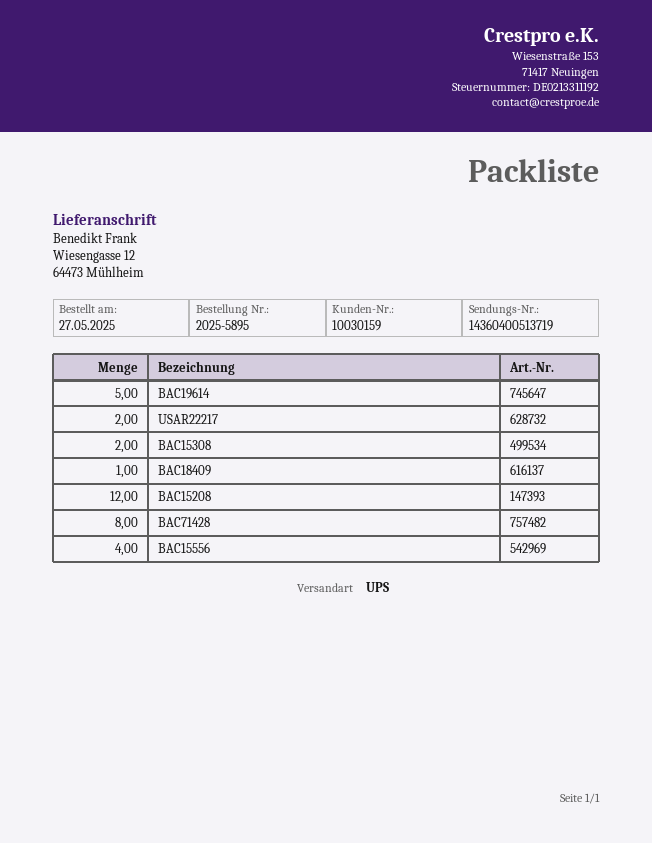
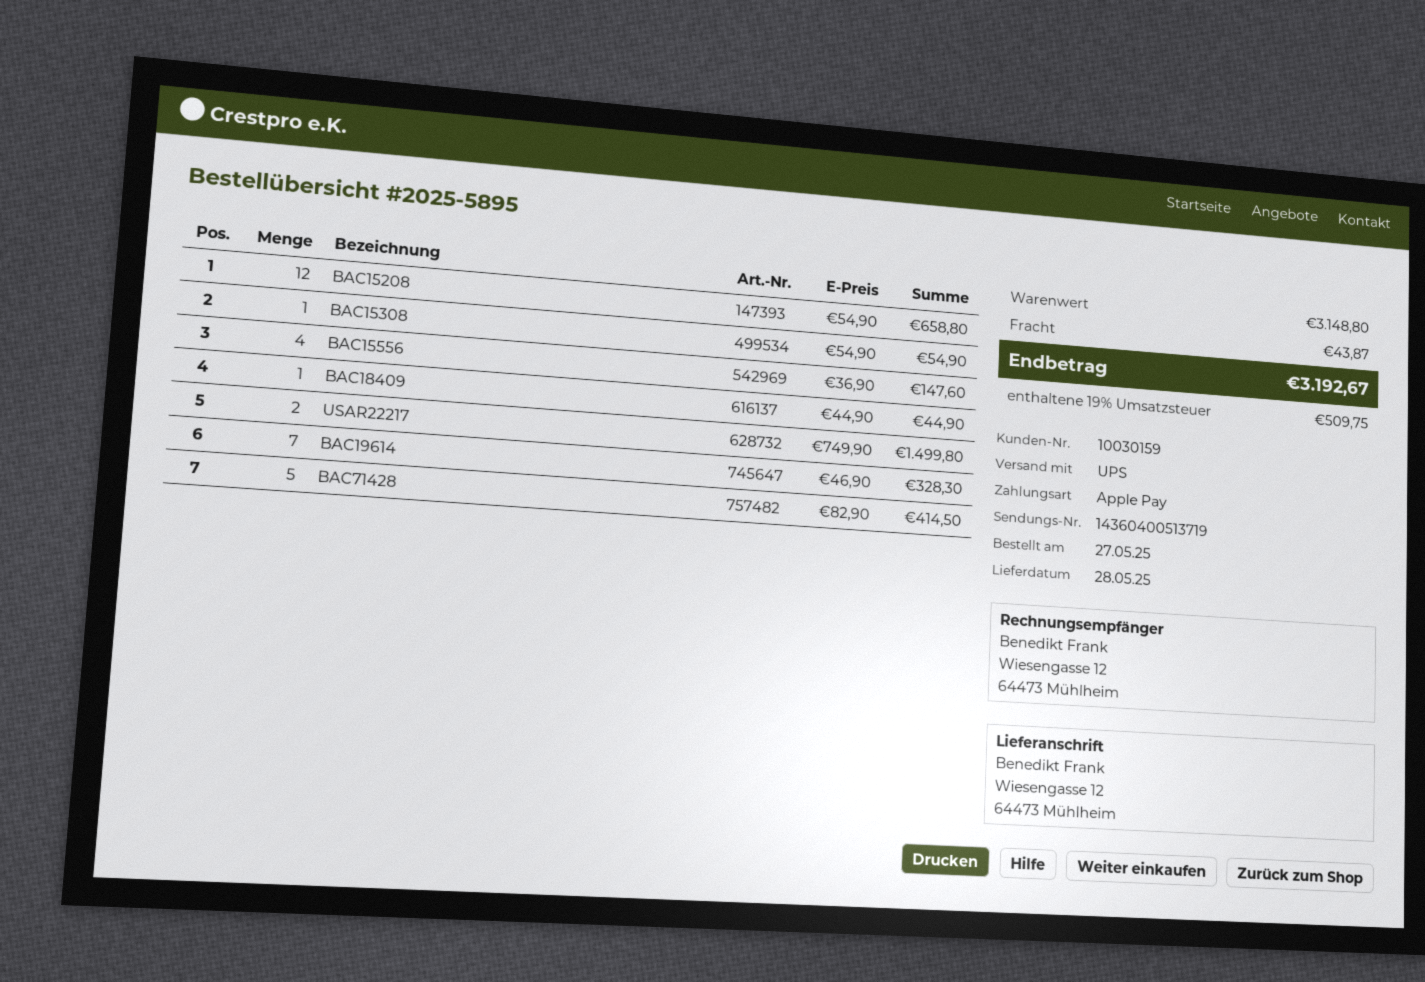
BAC19614: 5 -> 7
BAC15308: 2 -> 1
BAC71428: 8 -> 5

